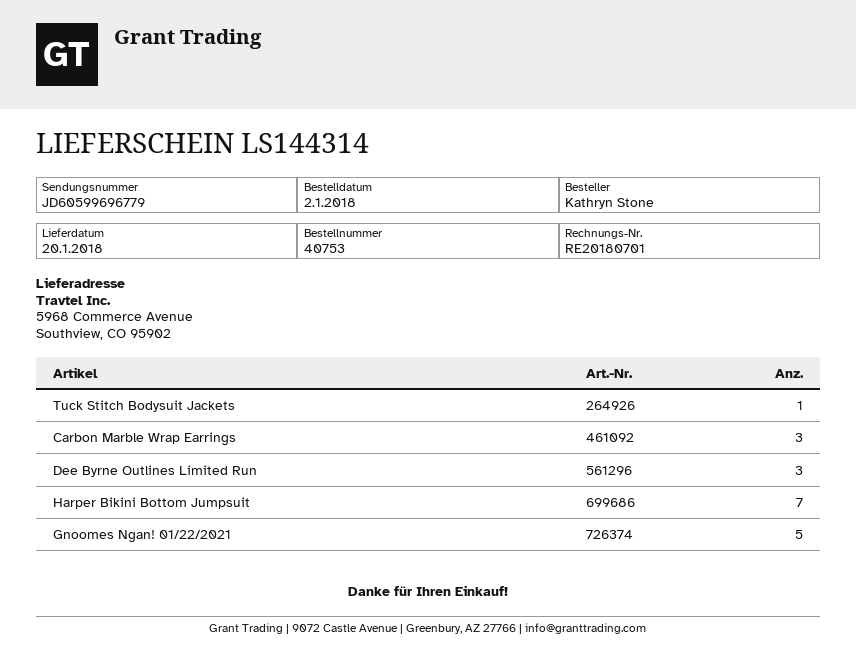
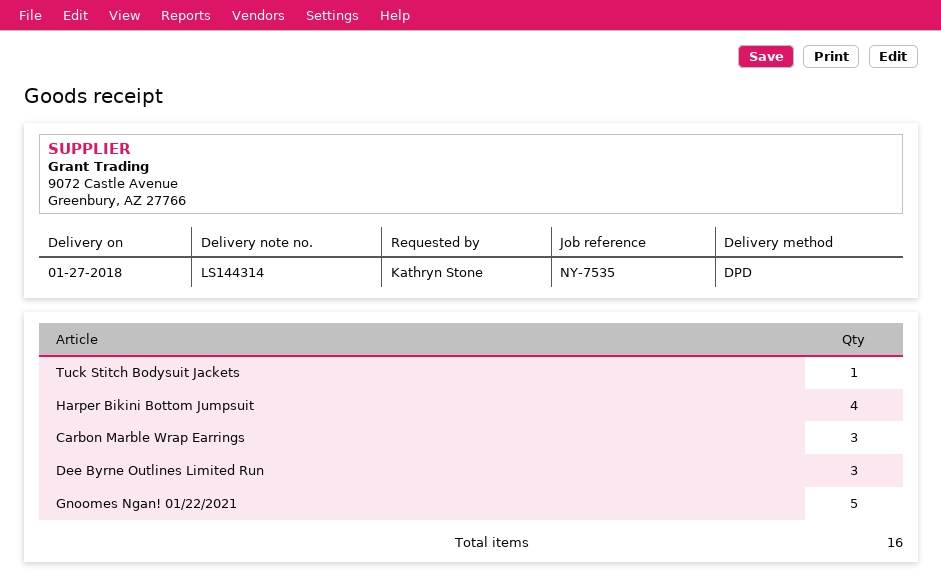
delivery date: 2018-01-20 -> 2018-01-27
Harper Bikini Bottom Jumpsuit: 7 -> 4

